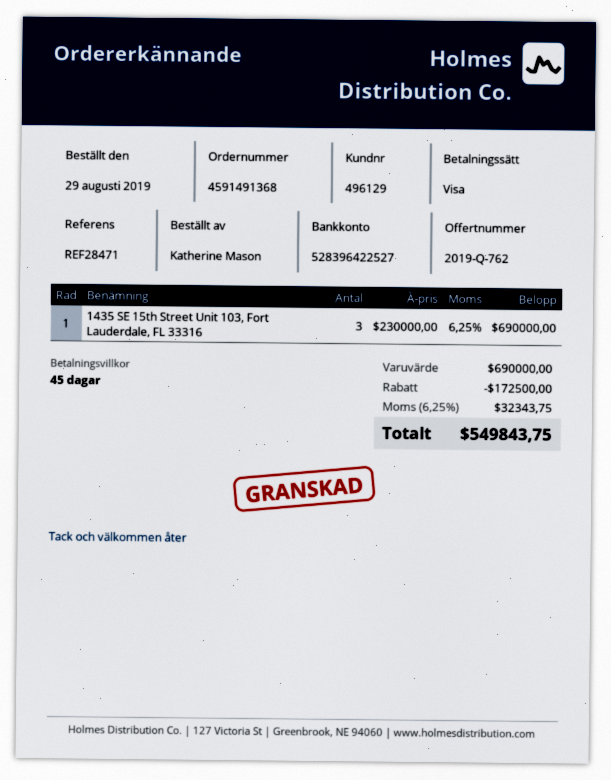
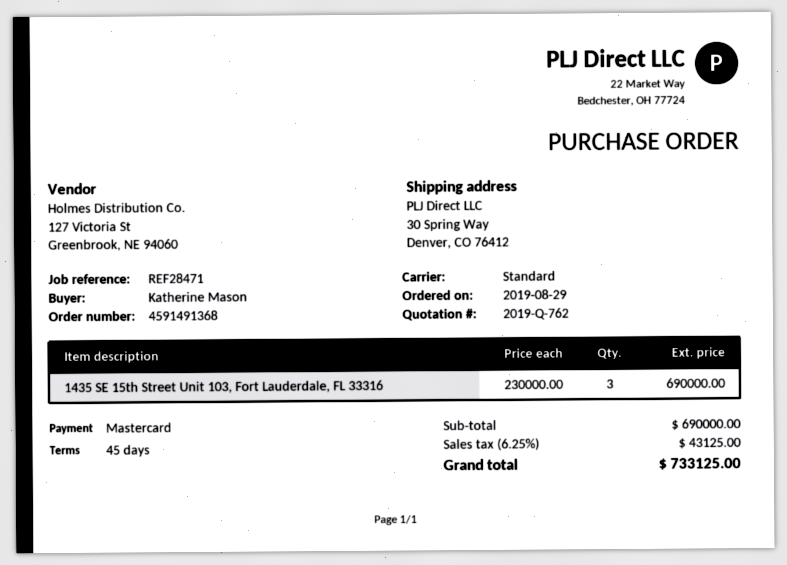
payment method: Visa -> Mastercard
discount: 172500.00 -> none
tax: 6.25% = 32343.75 -> 6.25% = 43125.00
total: 549843.75 -> 733125.00

